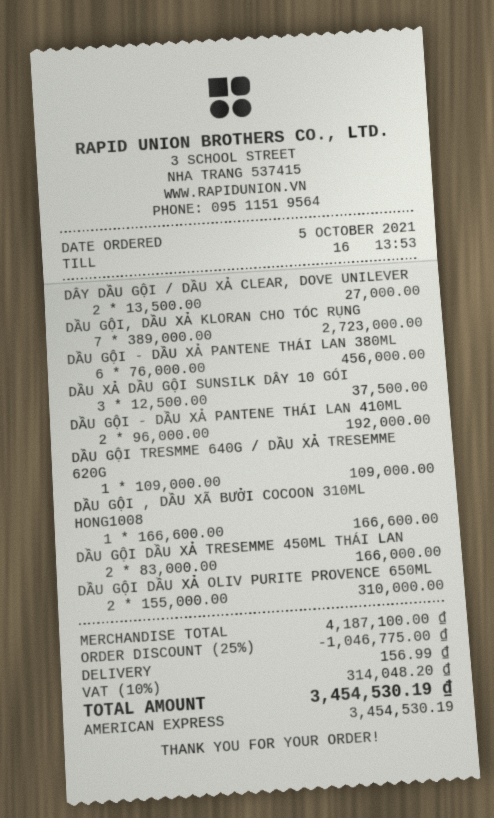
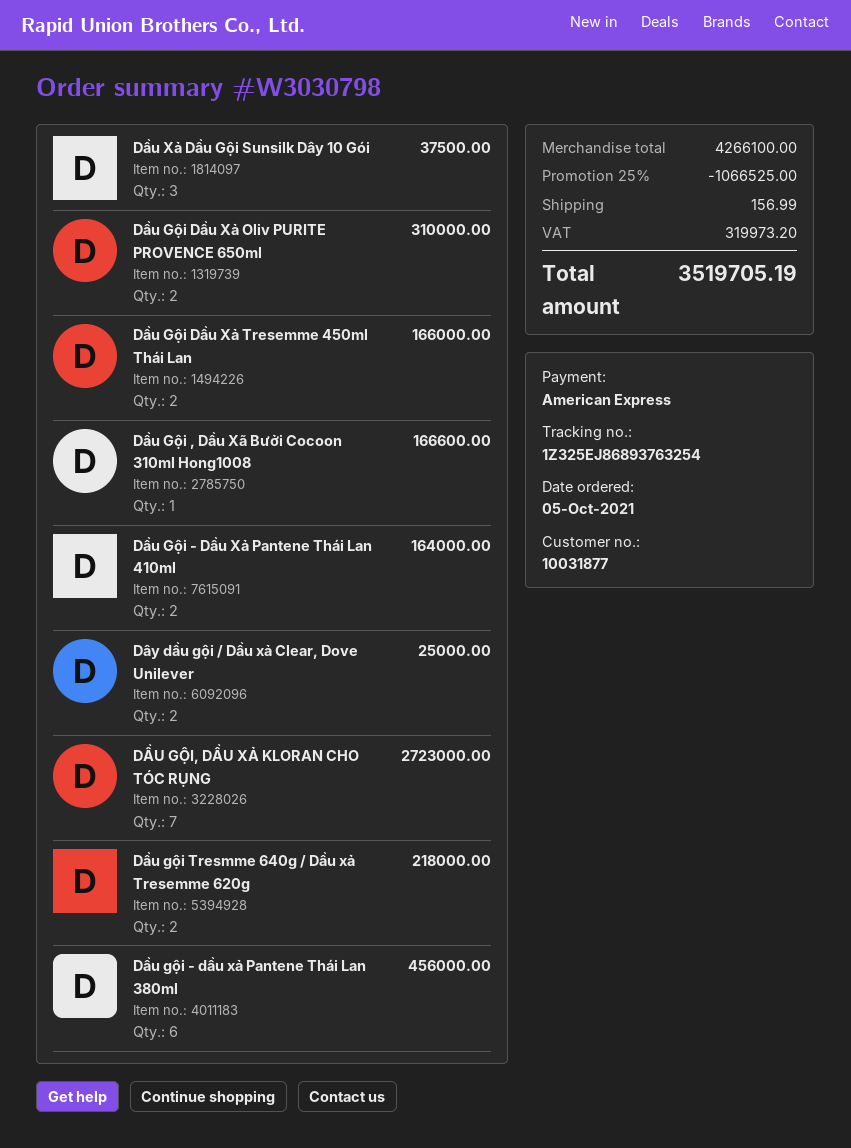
DÂY DẦU GỘI / DẦU XẢ CLEAR, DOVE UNILEVER: 2 for 27000.00 -> 2 for 25000.00
DẦU GỘI - DẦU XẢ PANTENE THÁI LAN 410ML: 2 for 192000.00 -> 2 for 164000.00
DẦU GỘI TRESMME 640G / DẦU XẢ TRESEMME 620G: 1 for 109000.00 -> 2 for 218000.00
subtotal: 4187100.00 -> 4266100.00
discount: 25% = 1046775.00 -> 25% = 1066525.00
tax: 314048.20 -> 319973.20
total: 3454530.19 -> 3519705.19

